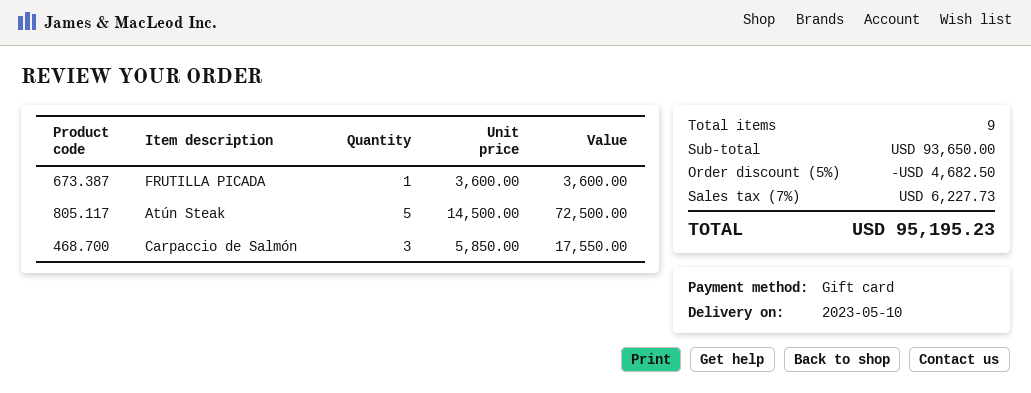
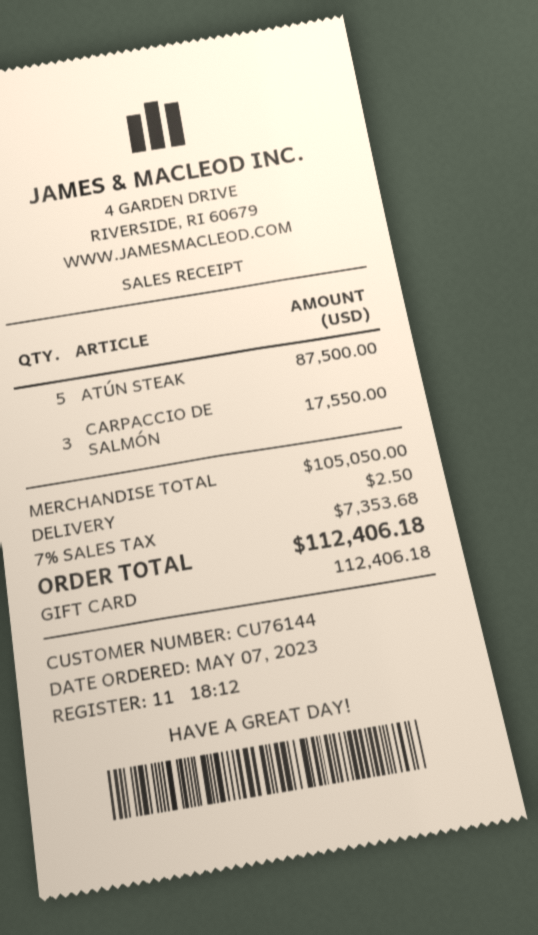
FRUTILLA PICADA: 1 for 3600.00 -> none
Atún Steak: 5 for 72500.00 -> 5 for 87500.00
subtotal: 93650.00 -> 105050.00
discount: 5% = 4682.50 -> none
shipping: none -> 2.50
tax: 7% = 6227.73 -> 7% = 7353.68
total: 95195.23 -> 112406.18

